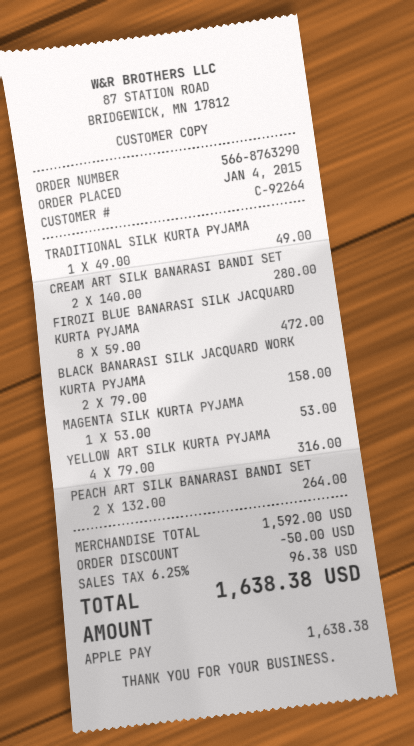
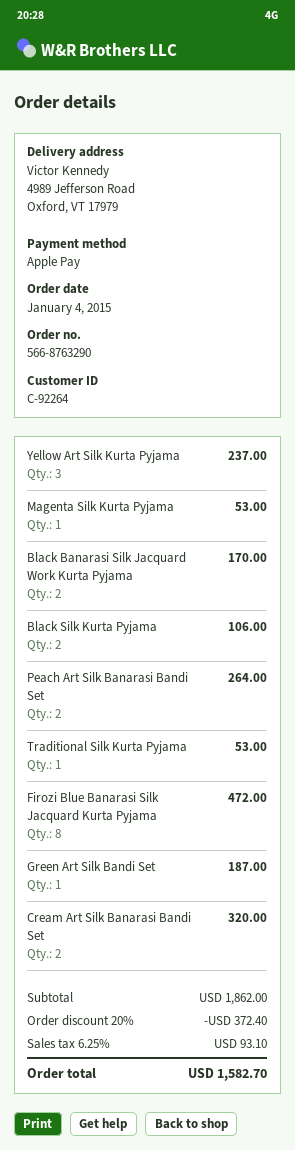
TRADITIONAL SILK KURTA PYJAMA: 1 for 49.00 -> 1 for 53.00
CREAM ART SILK BANARASI BANDI SET: 2 for 280.00 -> 2 for 320.00
BLACK BANARASI SILK JACQUARD WORK KURTA PYJAMA: 2 for 158.00 -> 2 for 170.00
YELLOW ART SILK KURTA PYJAMA: 4 for 316.00 -> 3 for 237.00
Black Silk Kurta Pyjama: none -> 2 for 106.00
Green Art Silk Bandi Set: none -> 1 for 187.00
subtotal: 1592.00 -> 1862.00
discount: 50.00 -> 372.40
tax: 6.25% = 96.38 -> 6.25% = 93.10
total: 1638.38 -> 1582.70

